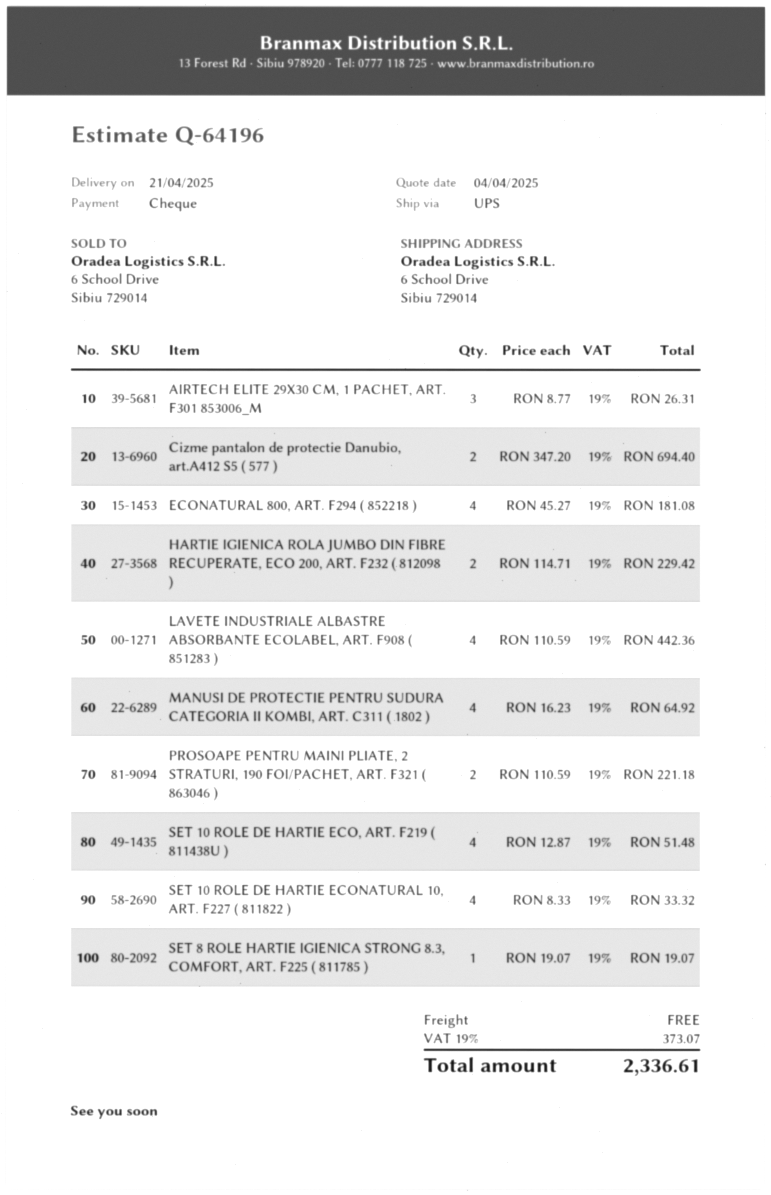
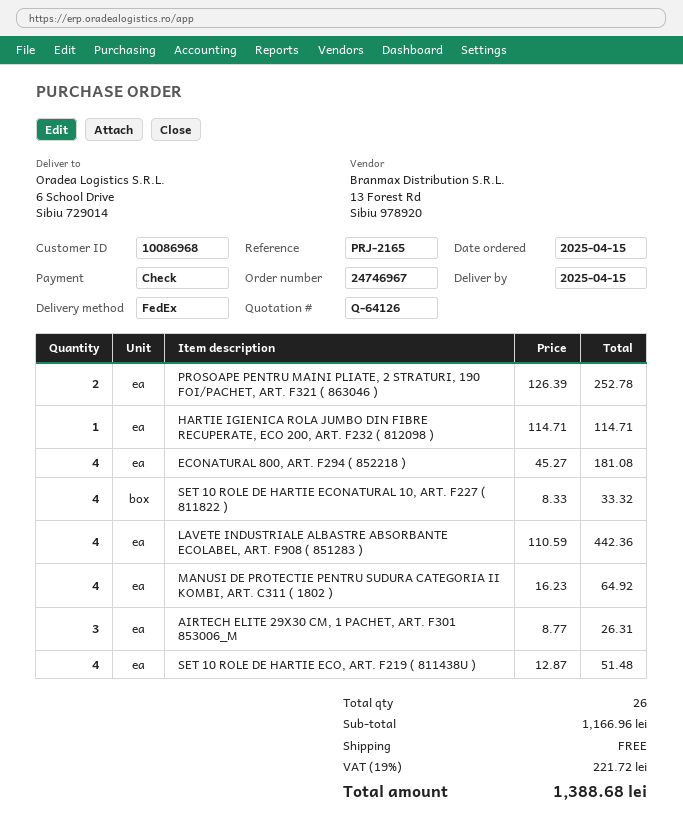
quote number: Q-64196 -> Q-64126
delivery date: 2025-04-21 -> 2025-04-15
shipping method: UPS -> FedEx
Cizme pantalon de protectie Danubio, art.A412 S5 ( 577 ): 2 x 347.20 = 694.40 -> none
HARTIE IGIENICA ROLA JUMBO DIN FIBRE RECUPERATE, ECO 200, ART. F232 ( 812098 ): 2 x 114.71 = 229.42 -> 1 x 114.71 = 114.71
PROSOAPE PENTRU MAINI PLIATE, 2 STRATURI, 190 FOI/PACHET, ART. F321 ( 863046 ): 2 x 110.59 = 221.18 -> 2 x 126.39 = 252.78
SET 8 ROLE HARTIE IGIENICA STRONG 8.3, COMFORT, ART. F225 ( 811785 ): 1 x 19.07 = 19.07 -> none
tax: 19% = 373.07 -> 19% = 221.72
total: 2336.61 -> 1388.68

